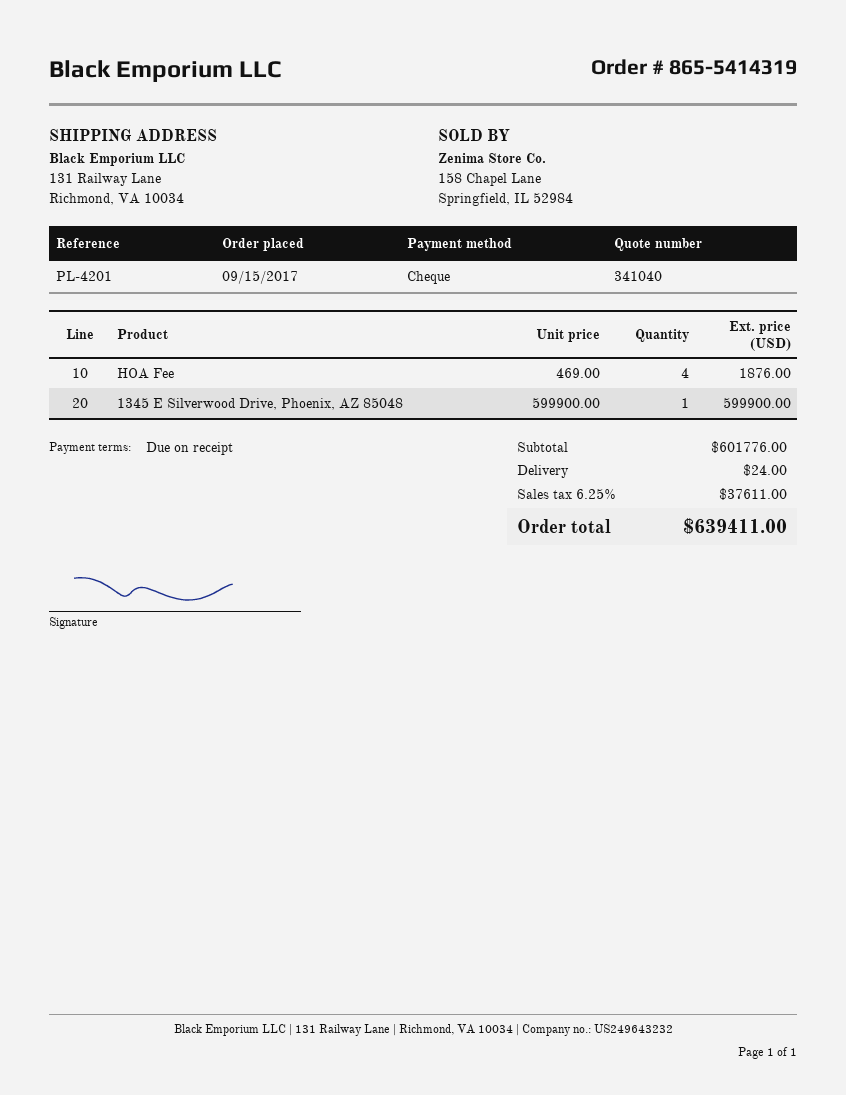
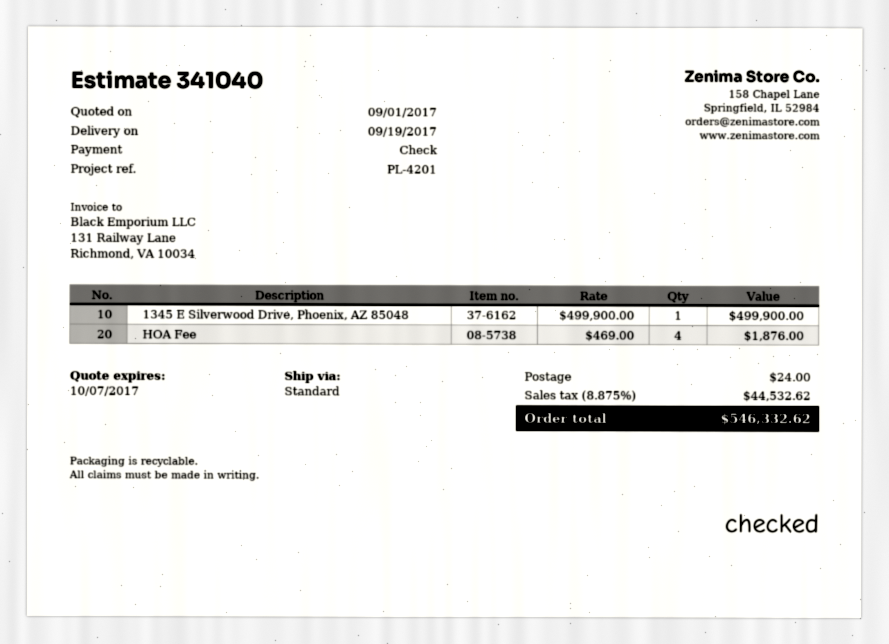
1345 E Silverwood Drive, Phoenix, AZ 85048: 1 x 599900.00 = 599900.00 -> 1 x 499900.00 = 499900.00
tax: 6.25% = 37611.00 -> 8.875% = 44532.62
total: 639411.00 -> 546332.62

